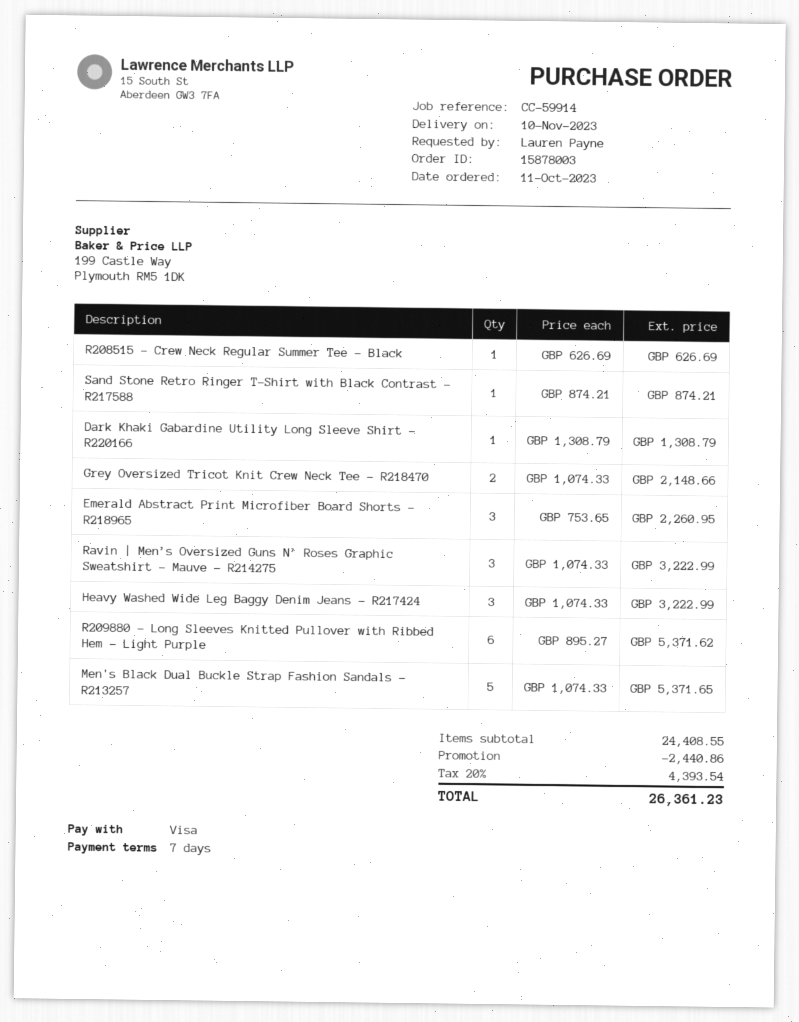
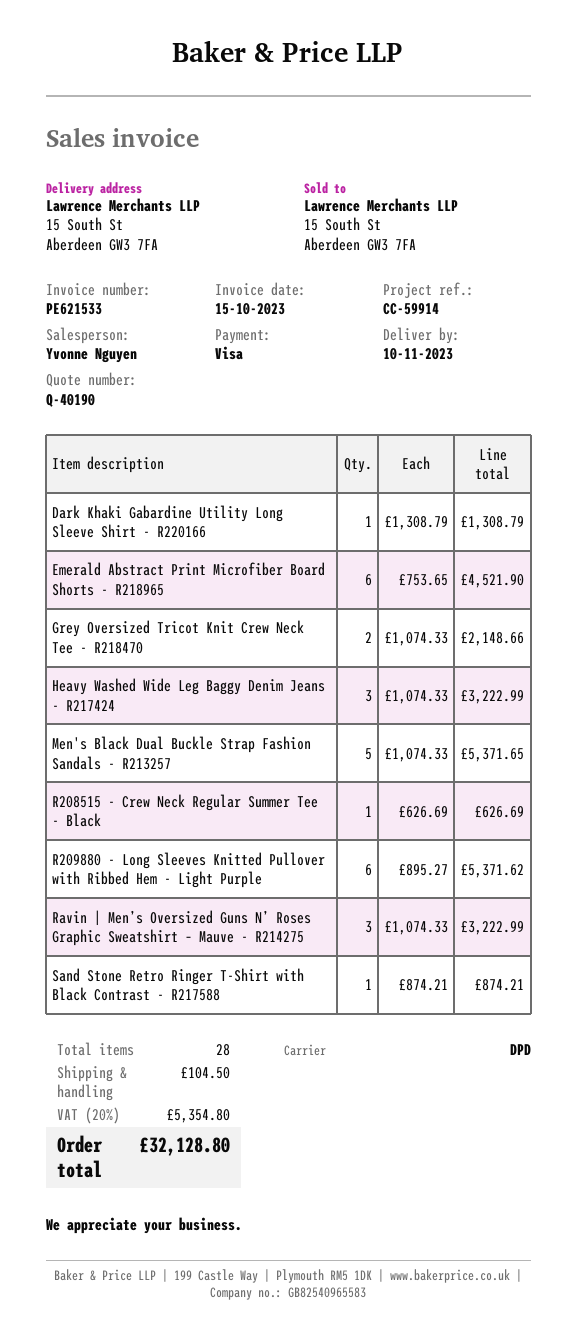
Emerald Abstract Print Microfiber Board Shorts - R218965: 3 x 753.65 = 2260.95 -> 6 x 753.65 = 4521.90
discount: 2440.86 -> none
shipping: none -> 104.50
tax: 20% = 4393.54 -> 20% = 5354.80
total: 26361.23 -> 32128.80

